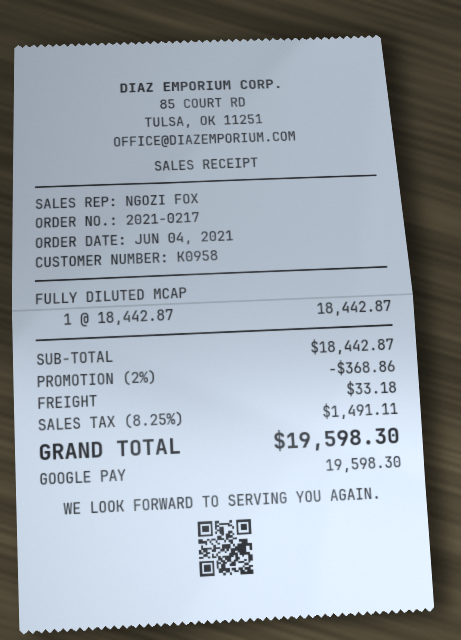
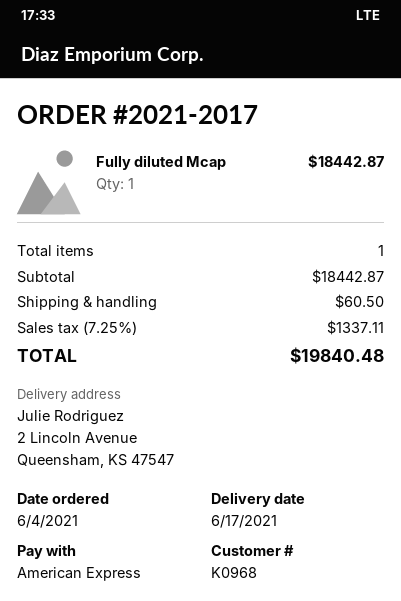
order number: 2021-0217 -> 2021-2017
customer number: K0958 -> K0968
payment method: Google Pay -> American Express
discount: 2% = 368.86 -> none
shipping: 33.18 -> 60.50
tax: 8.25% = 1491.11 -> 7.25% = 1337.11
total: 19598.30 -> 19840.48

